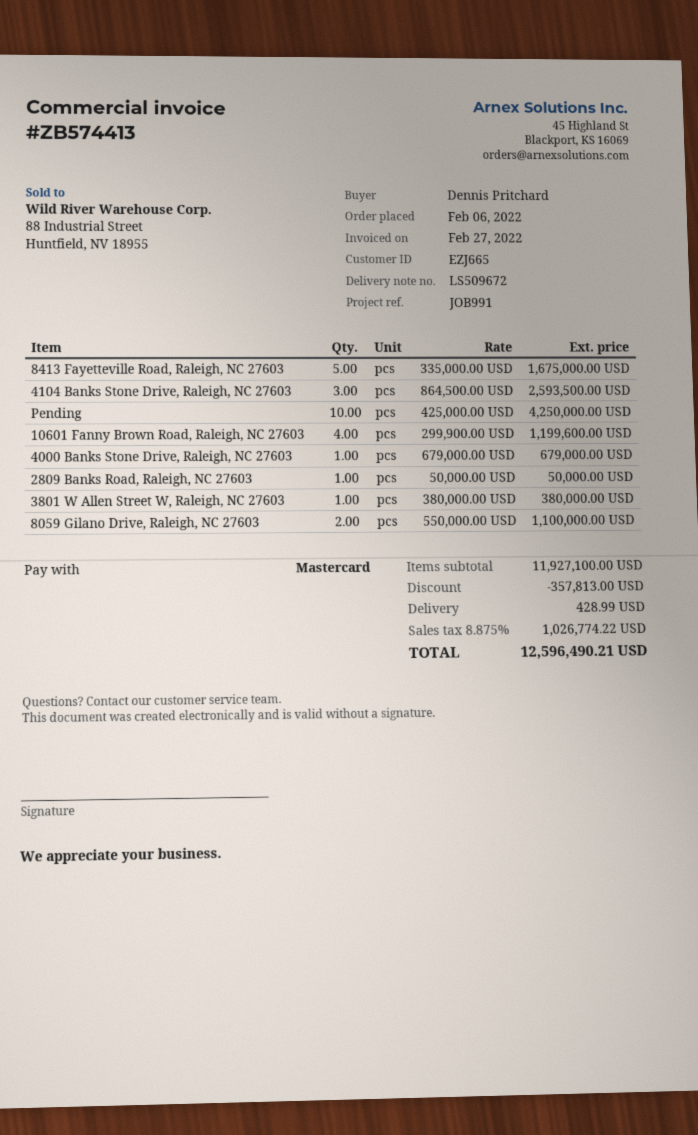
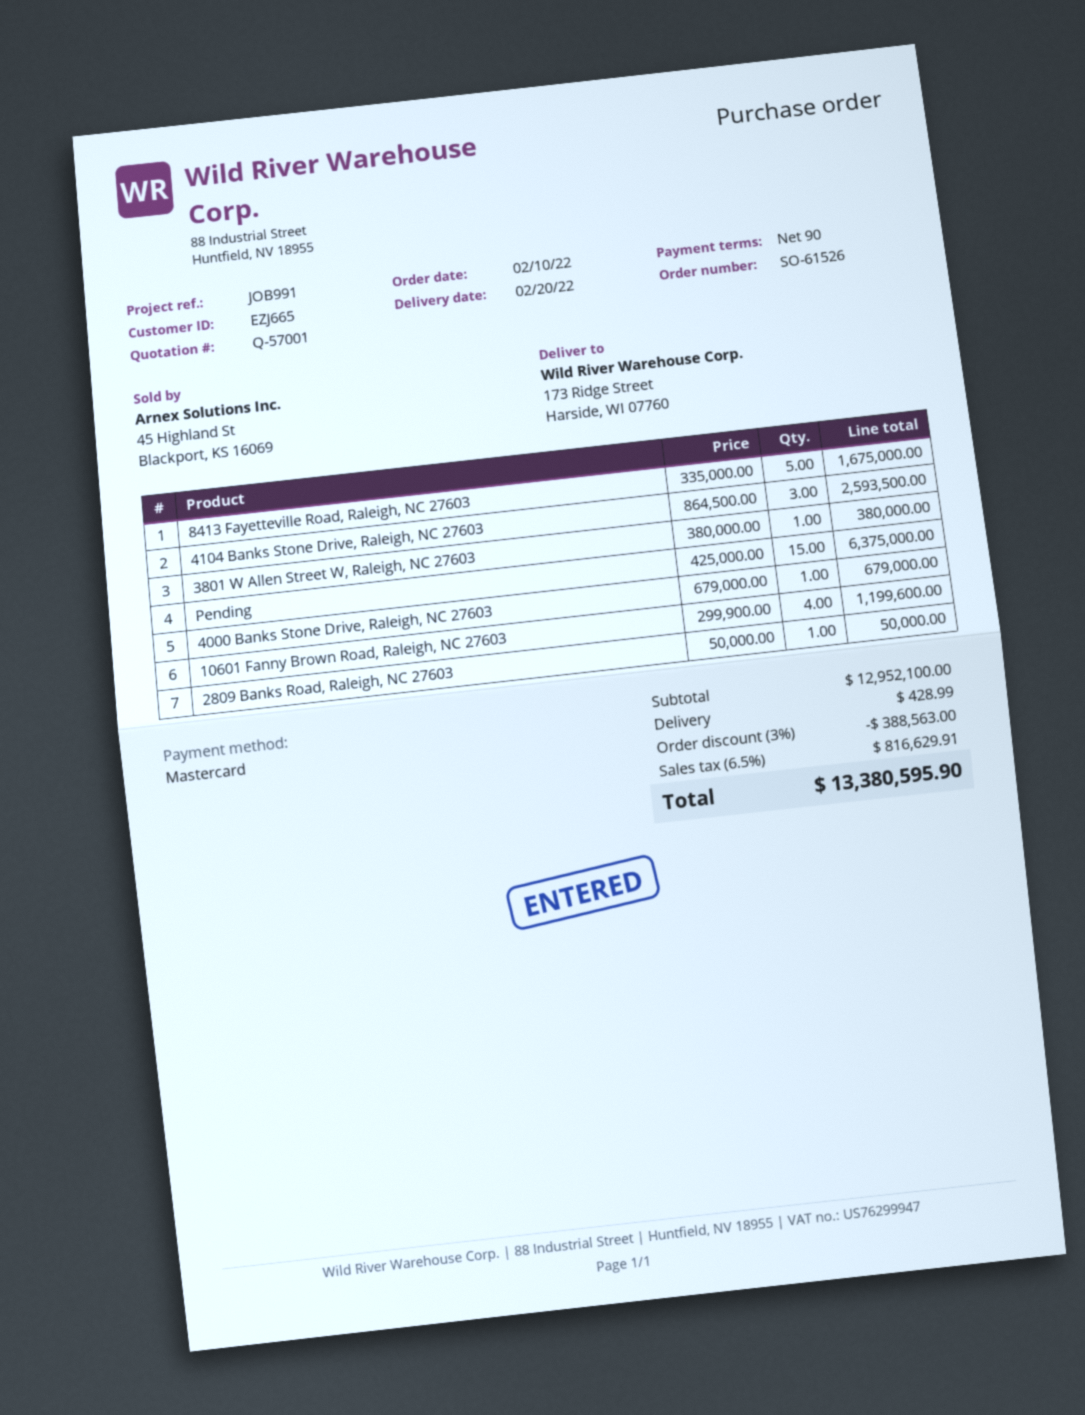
order date: 2022-02-06 -> 2022-02-10
Pending: 10 x 425000.00 = 4250000.00 -> 15 x 425000.00 = 6375000.00
8059 Gilano Drive, Raleigh, NC 27603: 2 x 550000.00 = 1100000.00 -> none
subtotal: 11927100.00 -> 12952100.00
discount: 357813.00 -> 388563.00
tax: 8.875% = 1026774.22 -> 6.5% = 816629.91
total: 12596490.21 -> 13380595.90

